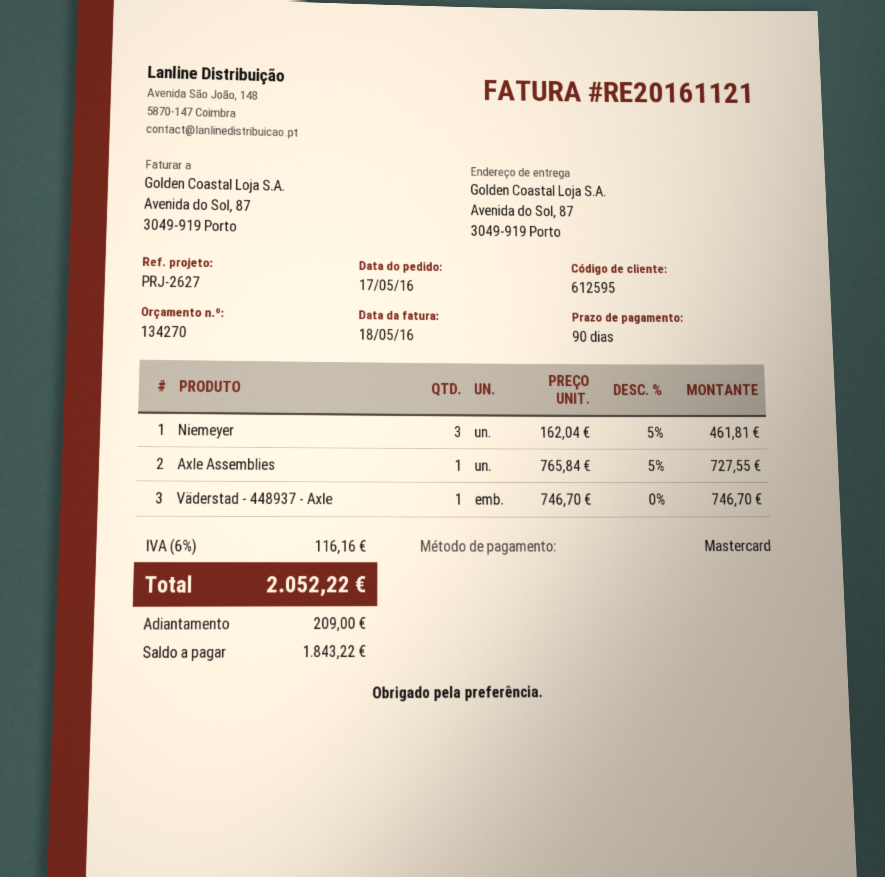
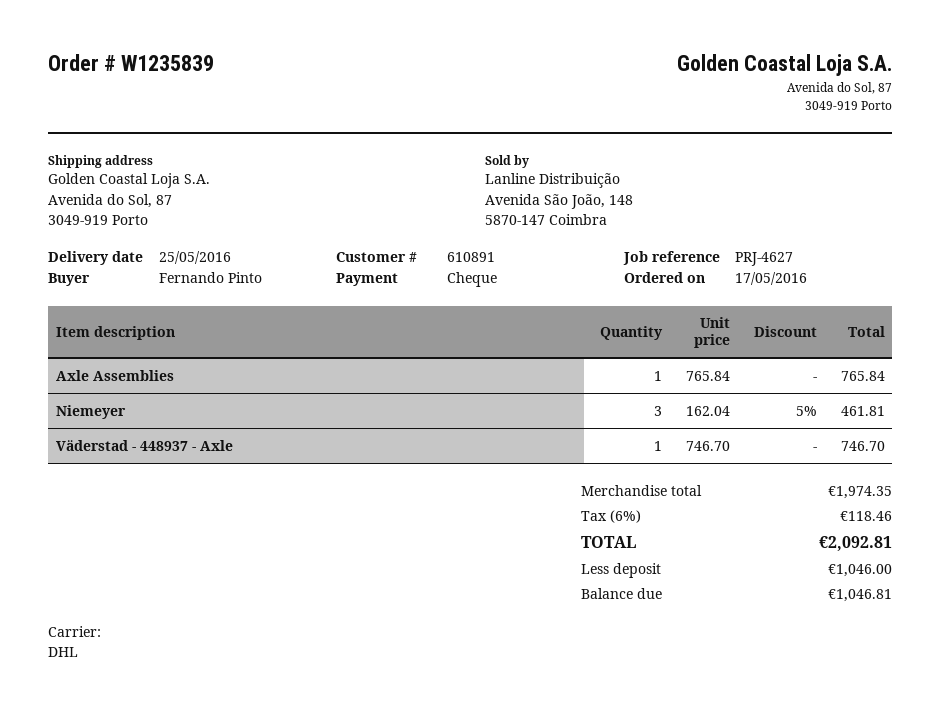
customer number: 612595 -> 610891
reference: PRJ-2627 -> PRJ-4627
payment method: Mastercard -> cheque
Axle Assemblies: 1 x 765.84 - 5% = 727.55 -> 1 x 765.84 = 765.84
tax: 6% = 116.16 -> 6% = 118.46
total: 2052.22 -> 2092.81
deposit: 209.00 -> 1046.00
balance: 1843.22 -> 1046.81

